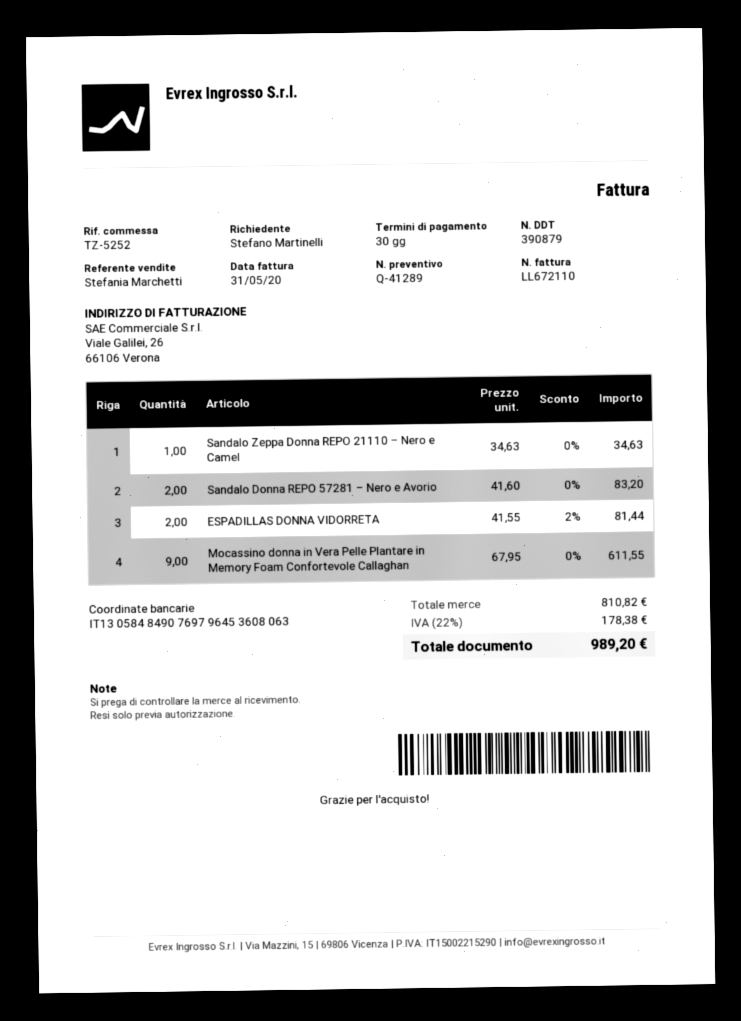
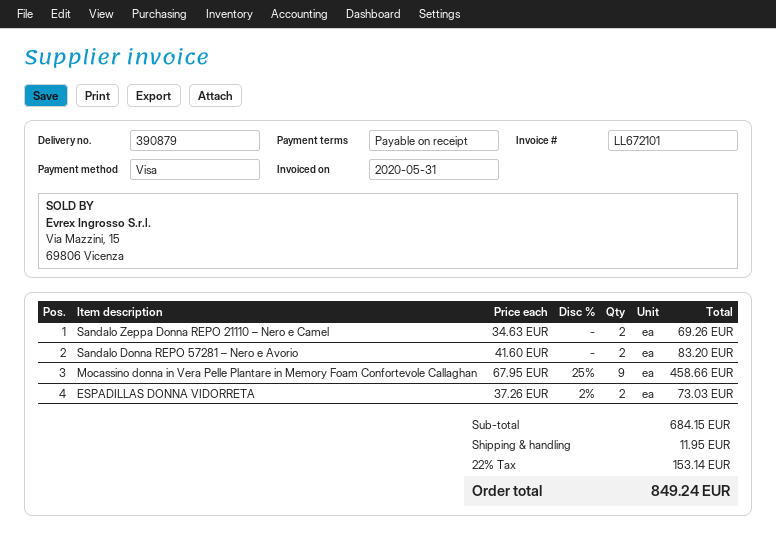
invoice number: LL672110 -> LL672101
payment terms: 30 days -> on receipt
Sandalo Zeppa Donna REPO 21110 – Nero e Camel: 1 x 34.63 = 34.63 -> 2 x 34.63 = 69.26
ESPADILLAS DONNA VIDORRETA: 2 x 41.55 - 2% = 81.44 -> 2 x 37.26 - 2% = 73.03
Mocassino donna in Vera Pelle Plantare in Memory Foam Confortevole Callaghan: 9 x 67.95 = 611.55 -> 9 x 67.95 - 25% = 458.66
subtotal: 810.82 -> 684.15
shipping: none -> 11.95
tax: 22% = 178.38 -> 22% = 153.14
total: 989.20 -> 849.24

